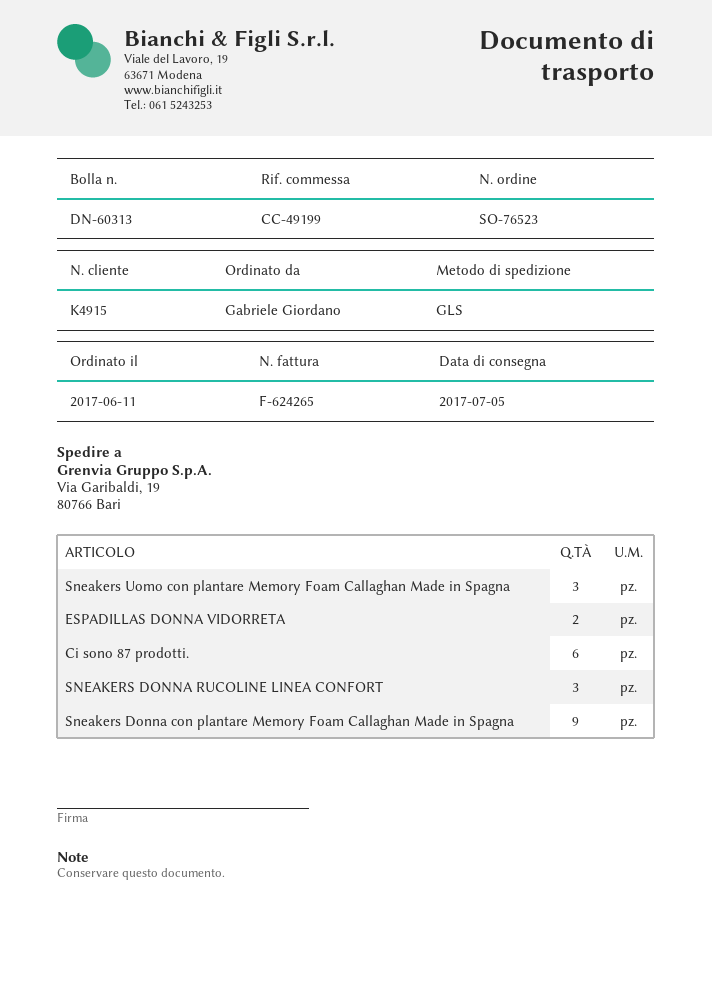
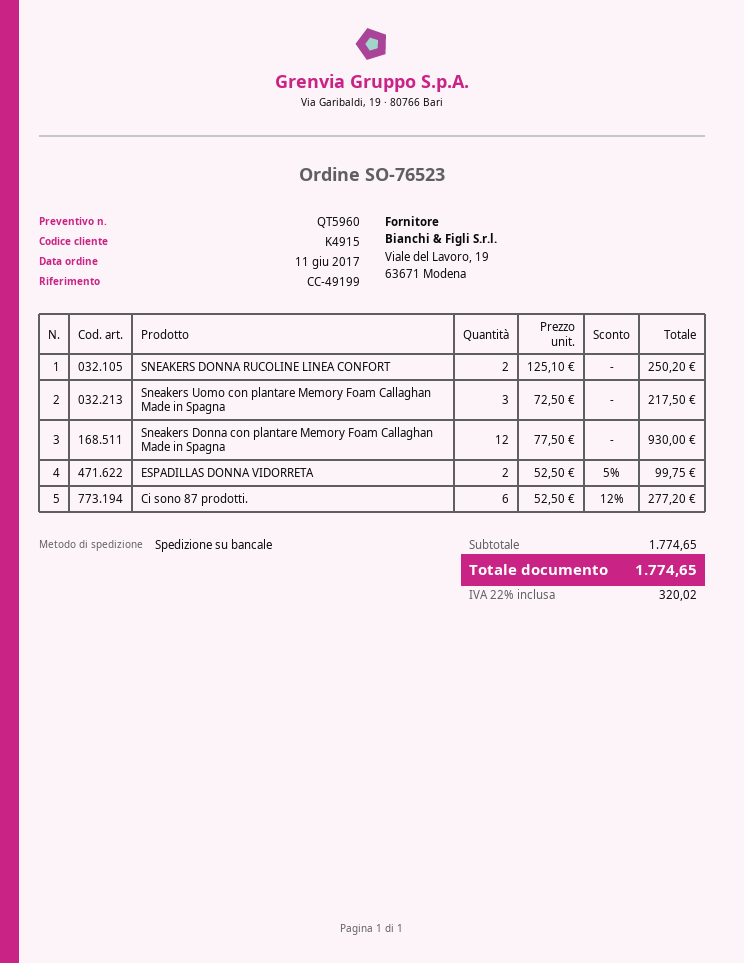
shipping method: GLS -> pallet freight
SNEAKERS DONNA RUCOLINE LINEA CONFORT: 3 -> 2
Sneakers Donna con plantare Memory Foam Callaghan Made in Spagna: 9 -> 12

